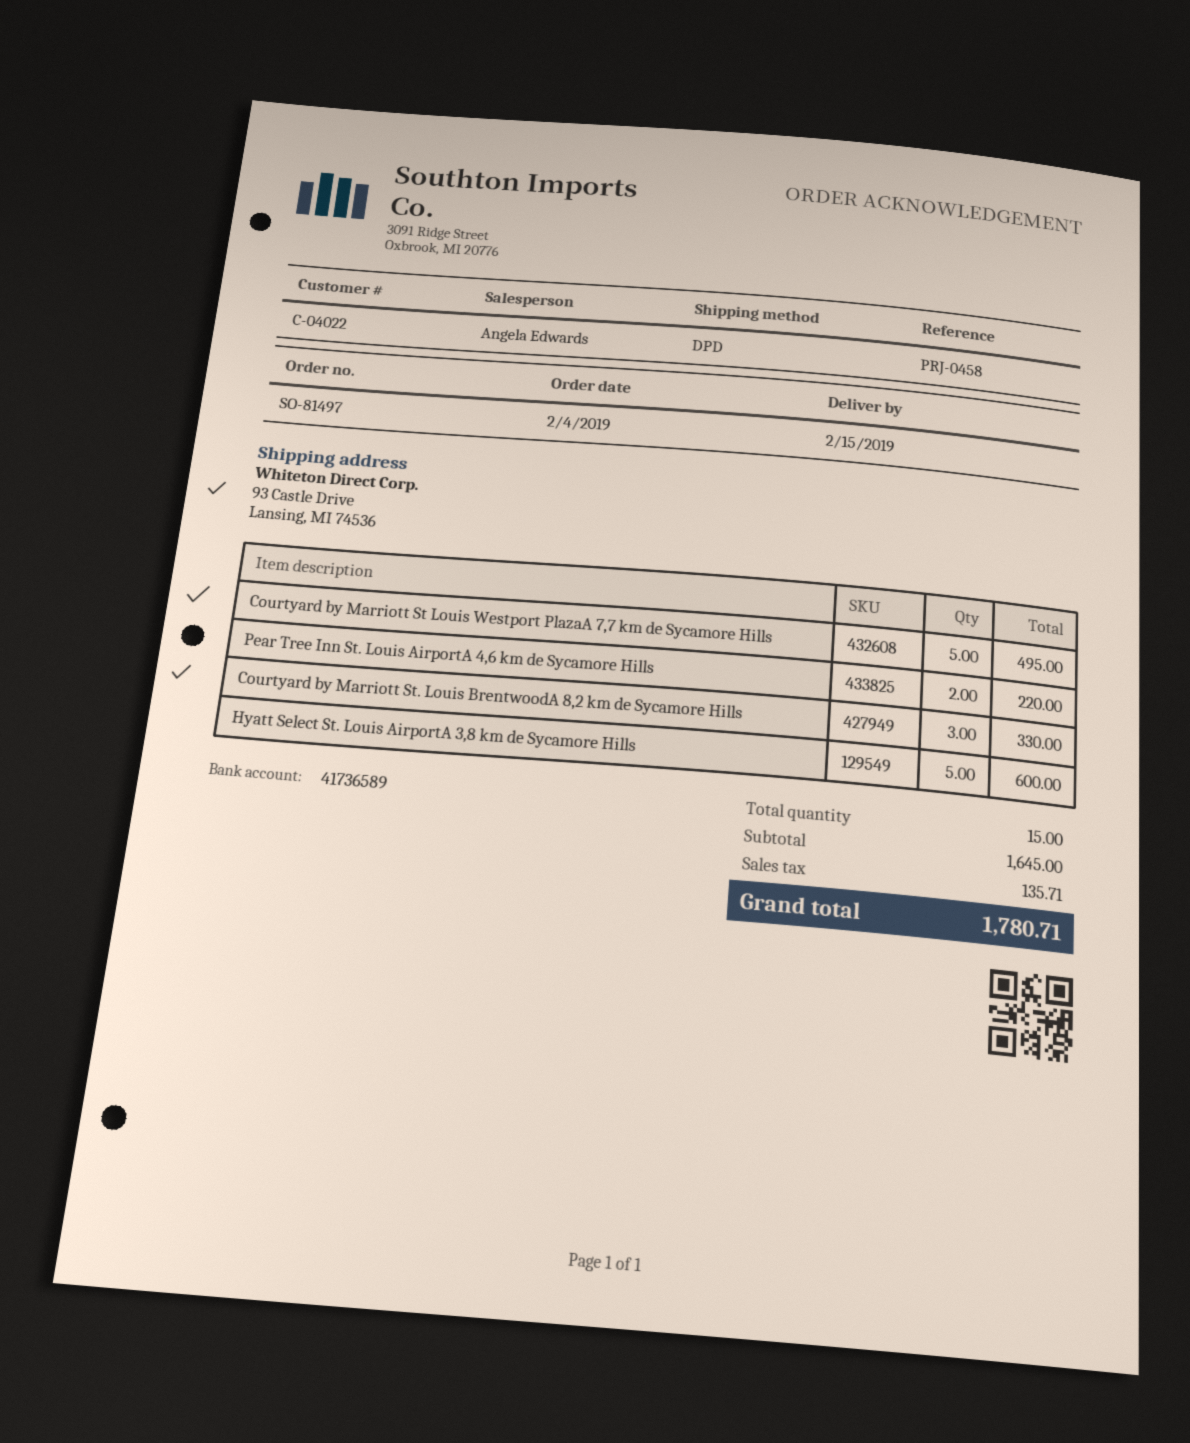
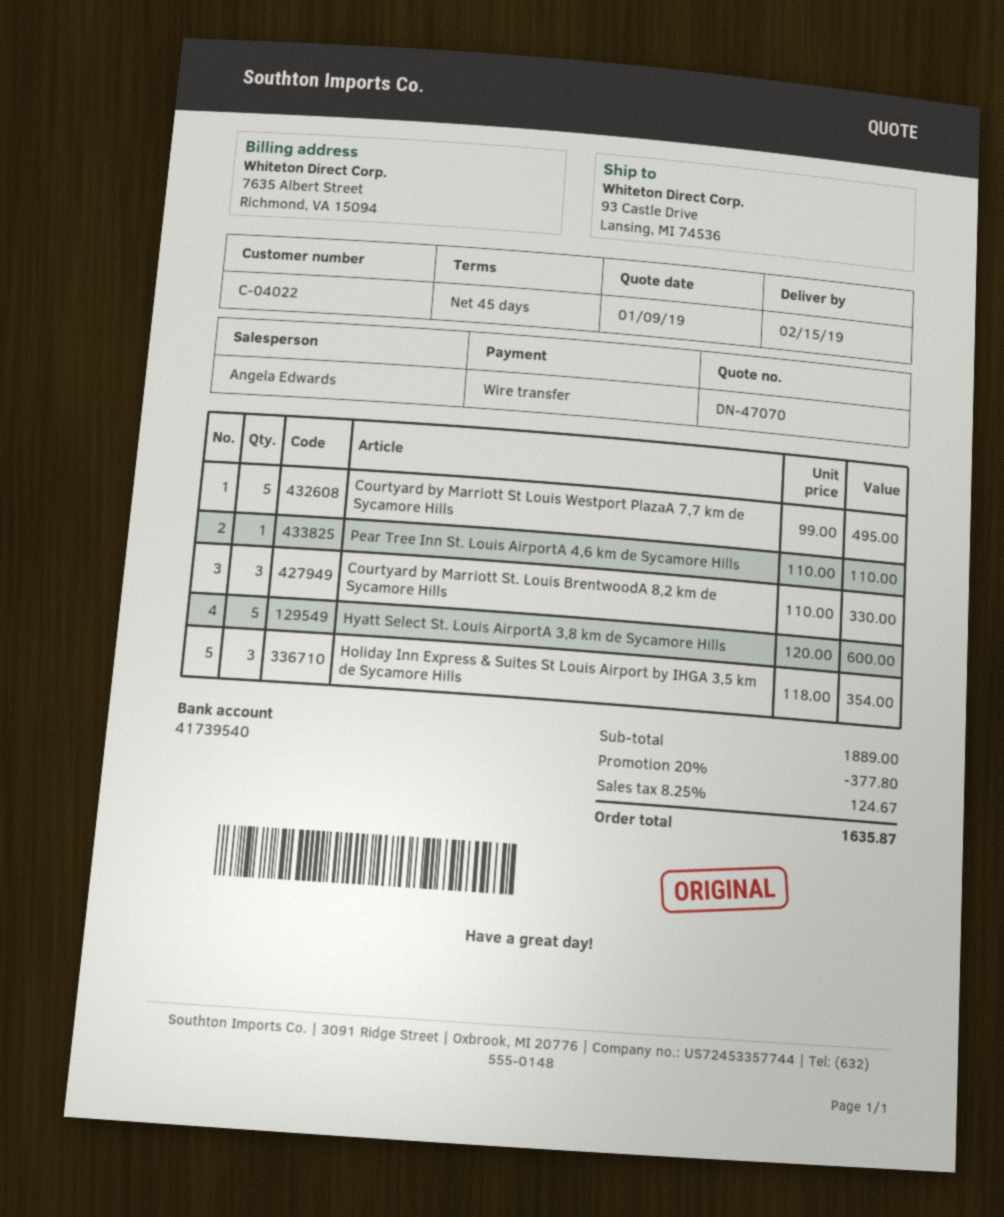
bank account: 41736589 -> 41739540
Pear Tree Inn St. Louis AirportA 4,6 km de Sycamore Hills: 2 for 220.00 -> 1 for 110.00
Holiday Inn Express & Suites St Louis Airport by IHGA 3,5 km de Sycamore Hills: none -> 3 for 354.00
subtotal: 1645.00 -> 1889.00
discount: none -> 20% = 377.80
tax: 135.71 -> 124.67
total: 1780.71 -> 1635.87

